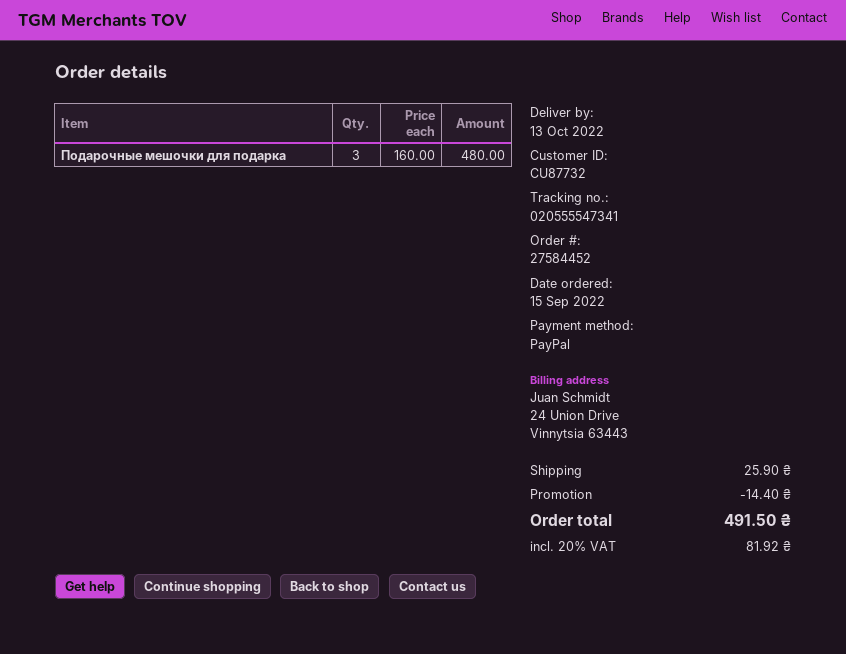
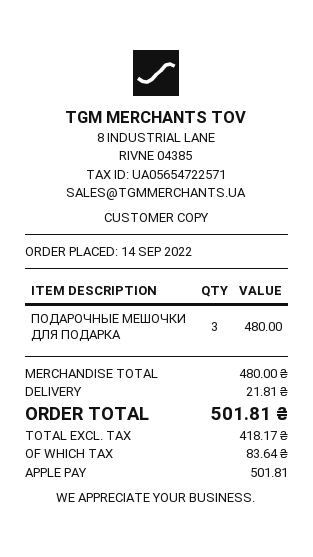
order date: 2022-09-15 -> 2022-09-14
payment method: PayPal -> Apple Pay
discount: 14.40 -> none
shipping: 25.90 -> 21.81
tax: 81.92 -> 83.64
total: 491.50 -> 501.81

